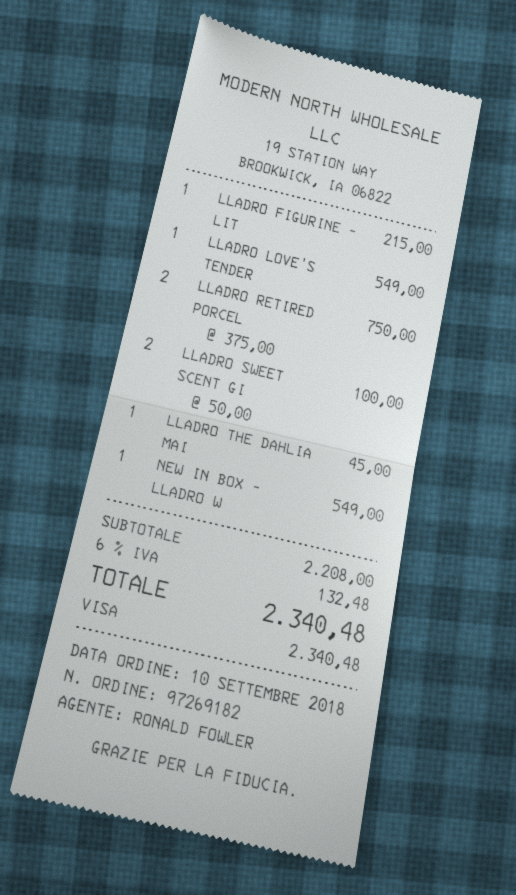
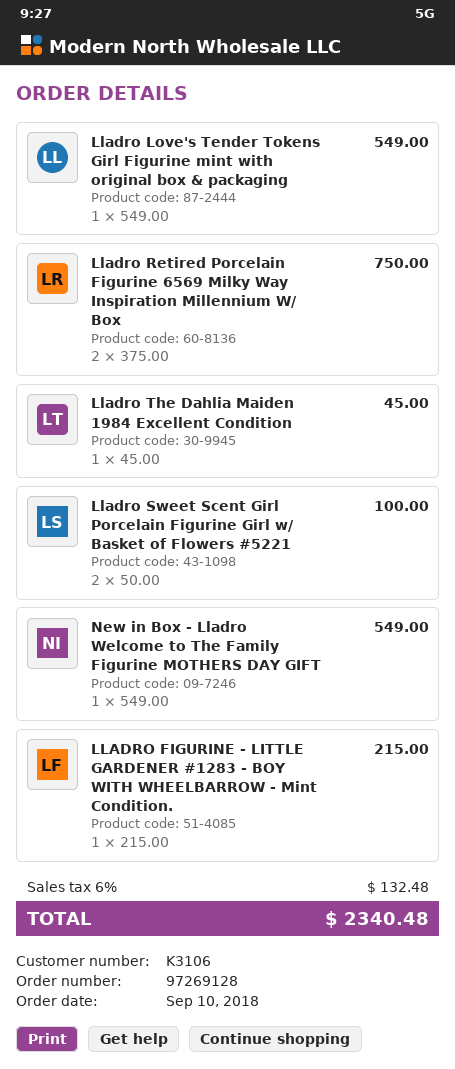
order number: 97269182 -> 97269128

